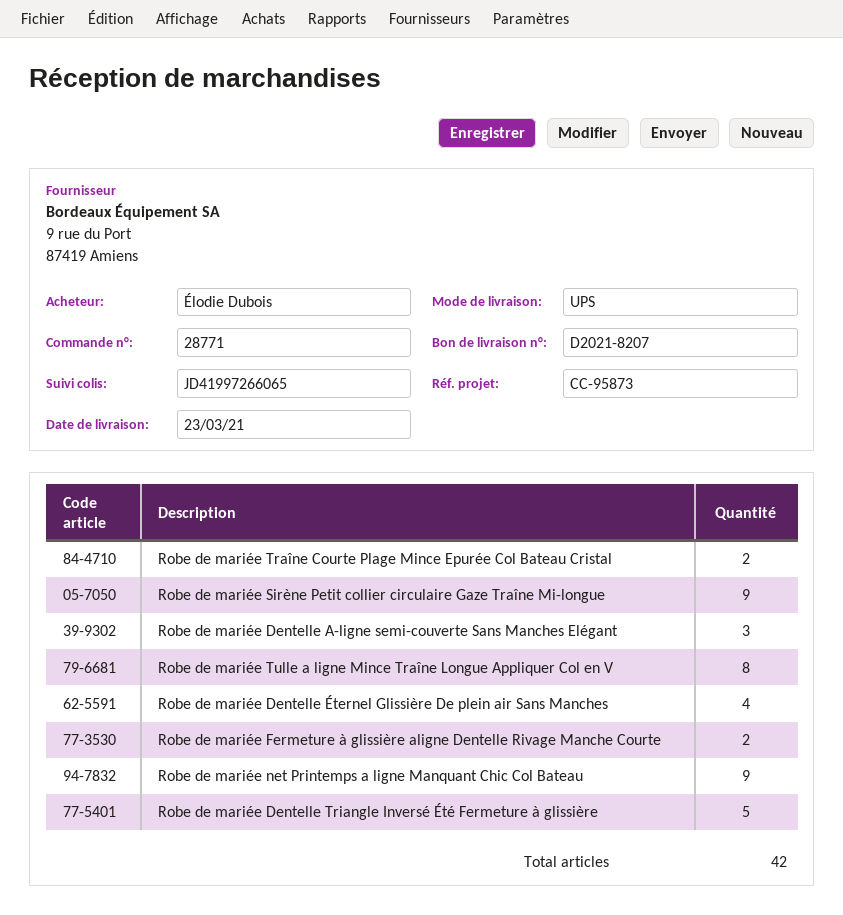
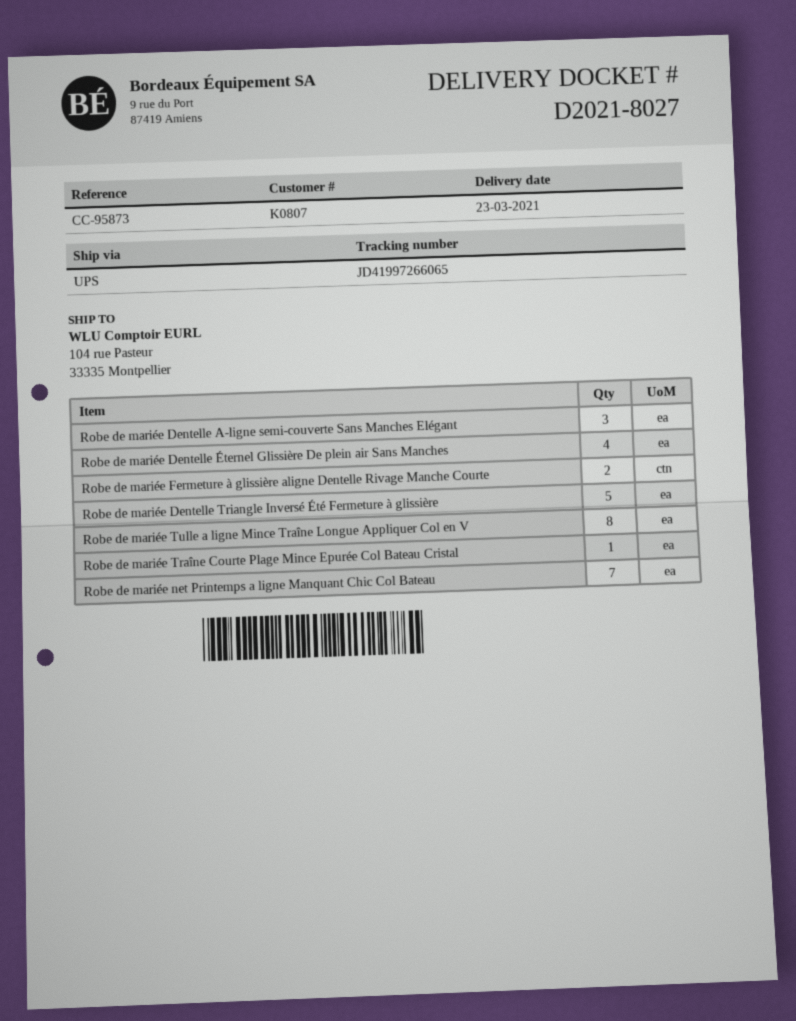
delivery note number: D2021-8207 -> D2021-8027
Robe de mariée Traîne Courte Plage Mince Epurée Col Bateau Cristal: 2 -> 1
Robe de mariée Sirène Petit collier circulaire Gaze Traîne Mi-longue: 9 -> none
Robe de mariée net Printemps a ligne Manquant Chic Col Bateau: 9 -> 7

